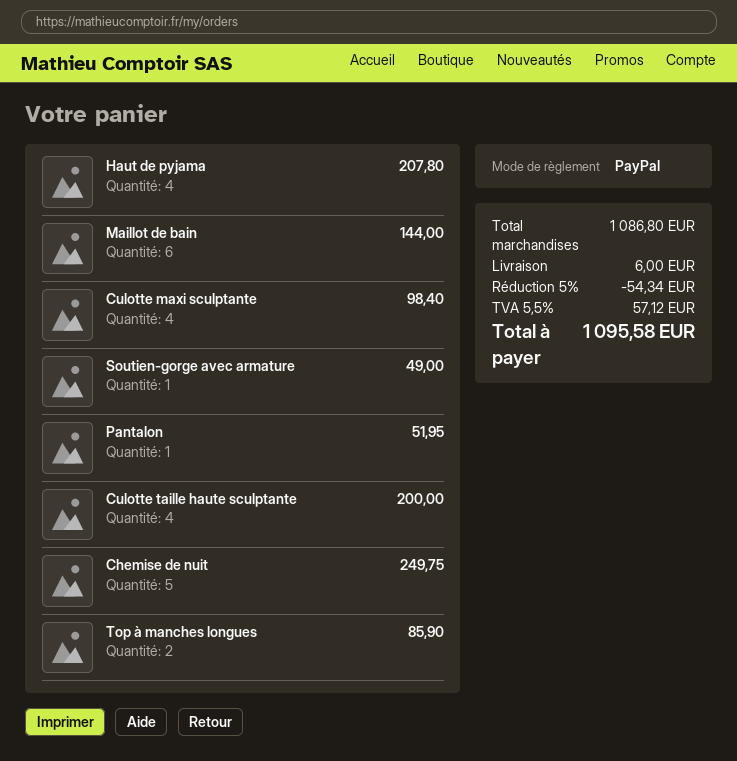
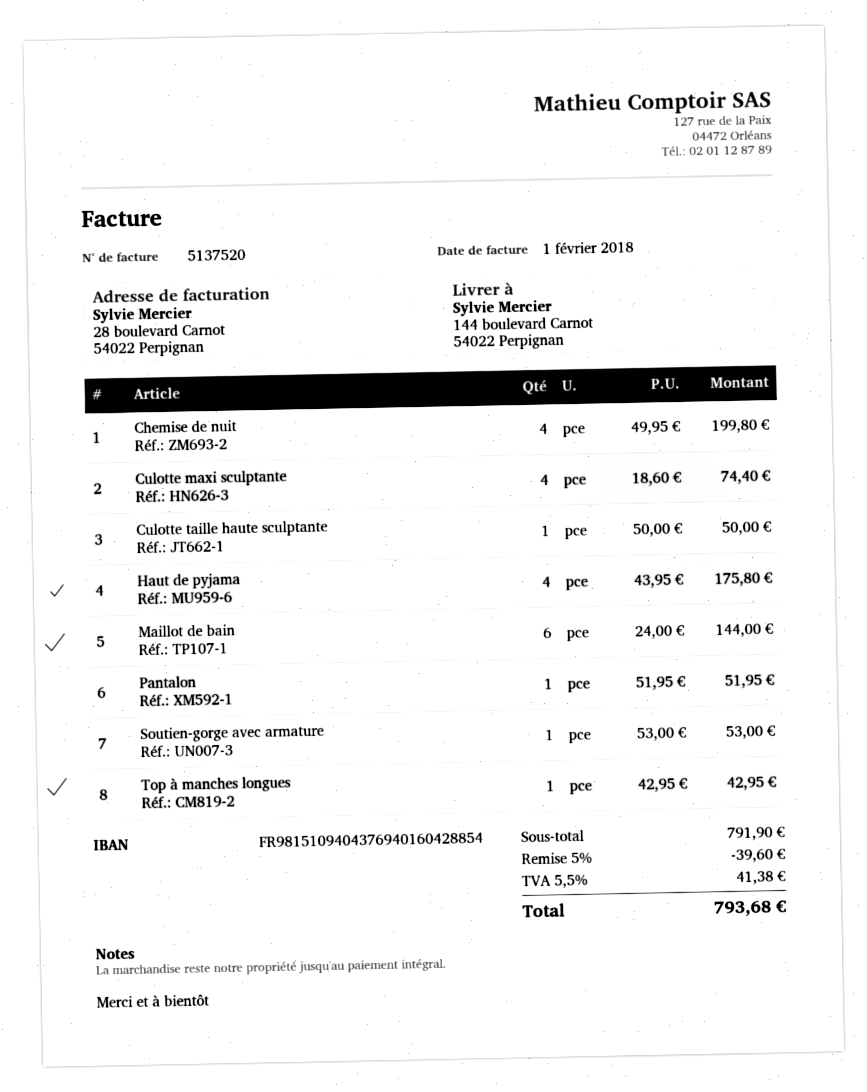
Haut de pyjama: 4 for 207.80 -> 4 for 175.80
Culotte maxi sculptante: 4 for 98.40 -> 4 for 74.40
Soutien-gorge avec armature: 1 for 49.00 -> 1 for 53.00
Culotte taille haute sculptante: 4 for 200.00 -> 1 for 50.00
Chemise de nuit: 5 for 249.75 -> 4 for 199.80
Top à manches longues: 2 for 85.90 -> 1 for 42.95
subtotal: 1086.80 -> 791.90
discount: 5% = 54.34 -> 5% = 39.60
shipping: 6.00 -> none
tax: 5.5% = 57.12 -> 5.5% = 41.38
total: 1095.58 -> 793.68

